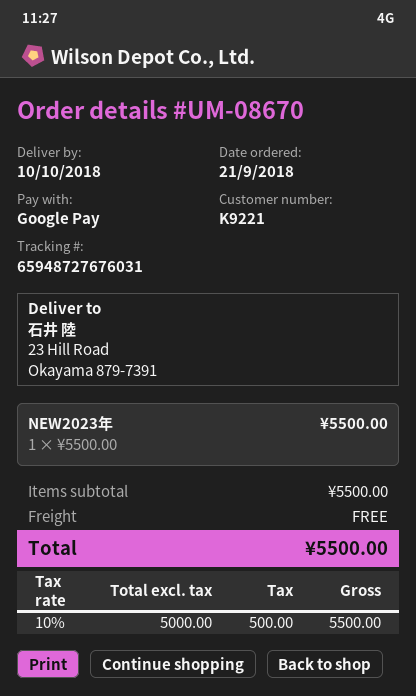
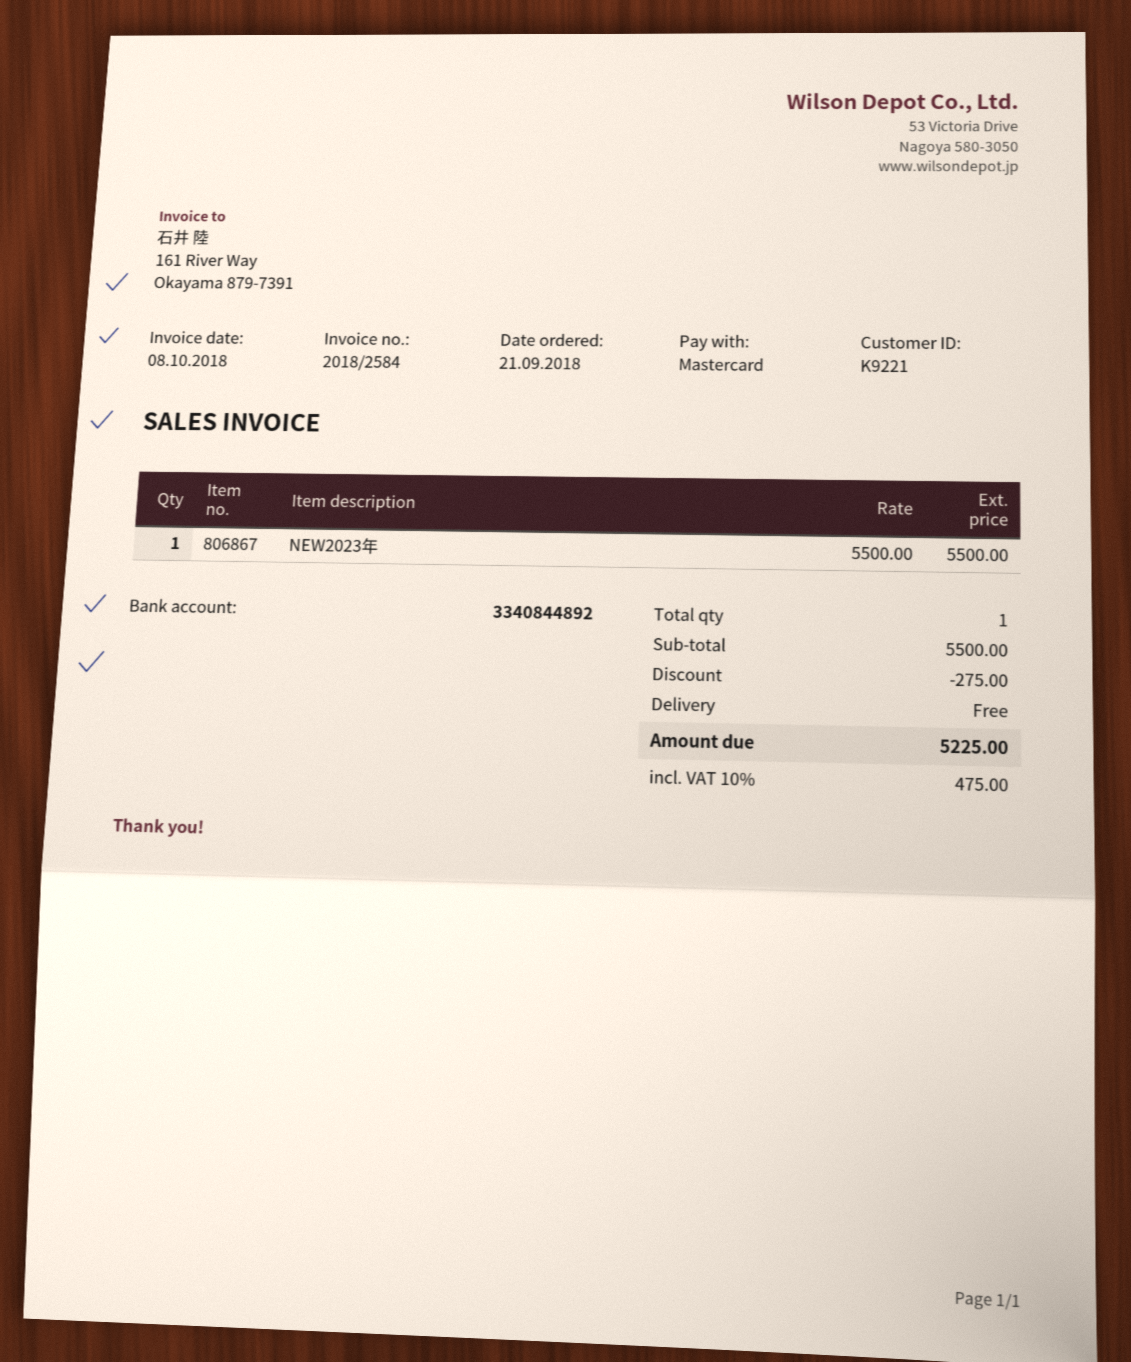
payment method: Google Pay -> Mastercard
discount: none -> 275.00
tax: 10% = 500.00 -> 10% = 475.00
total: 5500.00 -> 5225.00

